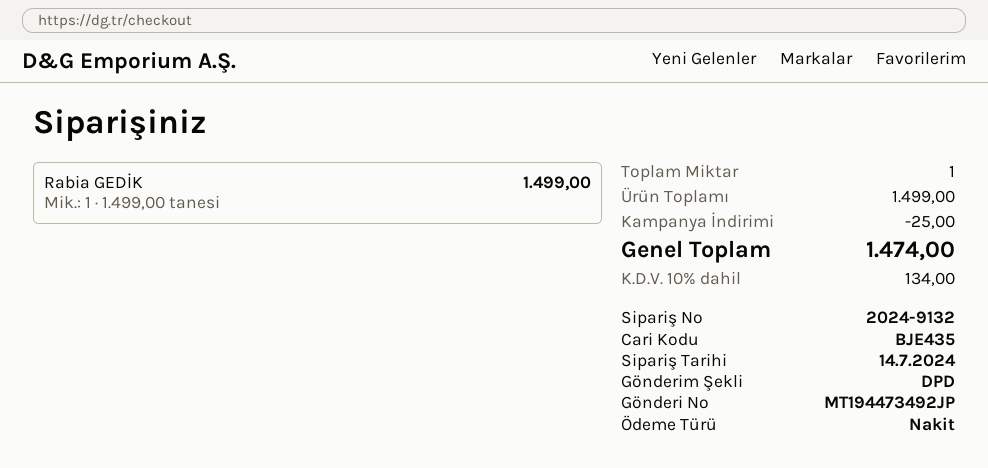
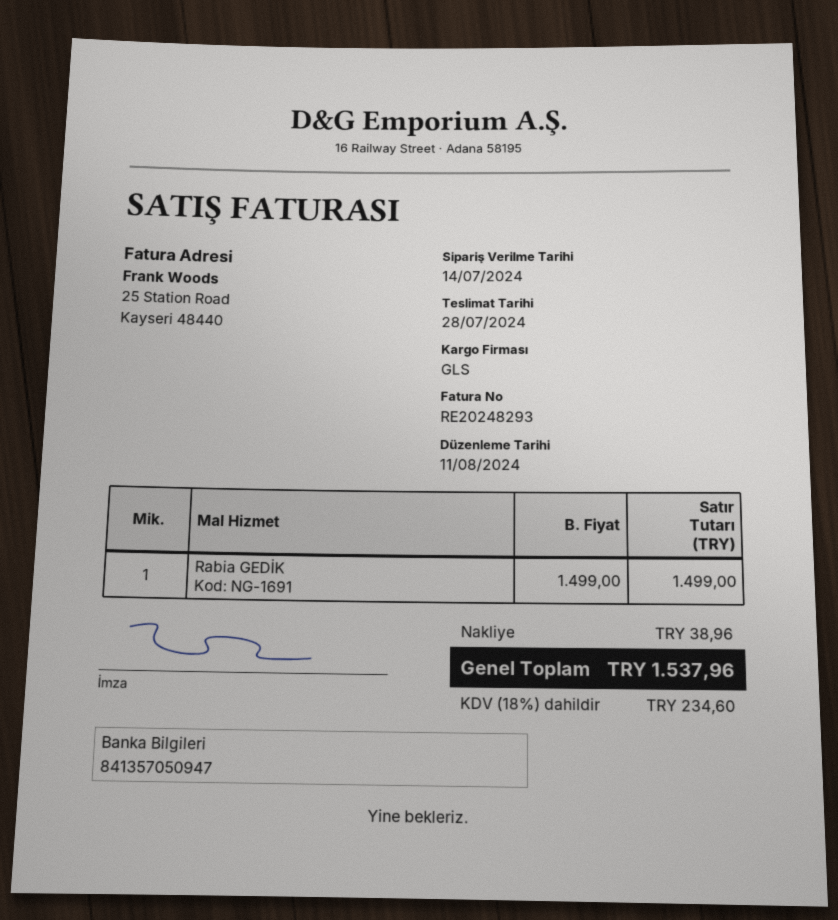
shipping method: DPD -> GLS
discount: 25.00 -> none
shipping: none -> 38.96
tax: 10% = 134.00 -> 18% = 234.60
total: 1474.00 -> 1537.96

